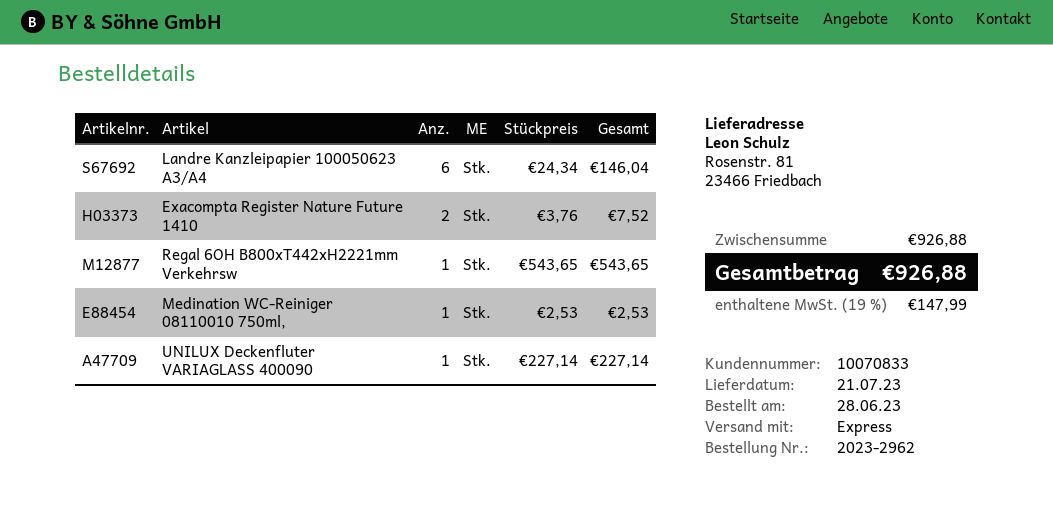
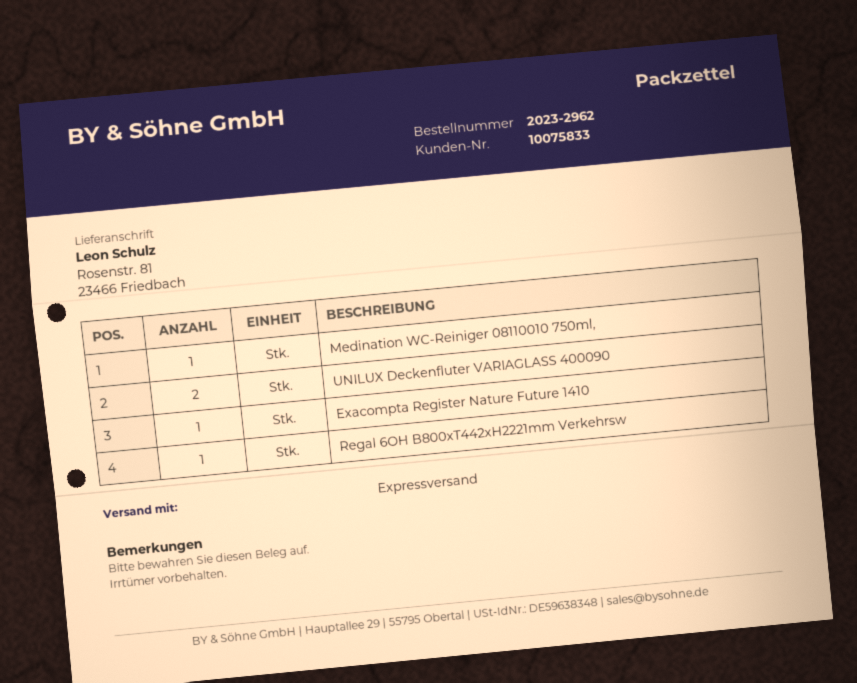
customer number: 10070833 -> 10075833
Landre Kanzleipapier 100050623 A3/A4: 6 -> none
Exacompta Register Nature Future 1410: 2 -> 1
UNILUX Deckenfluter VARIAGLASS 400090: 1 -> 2

